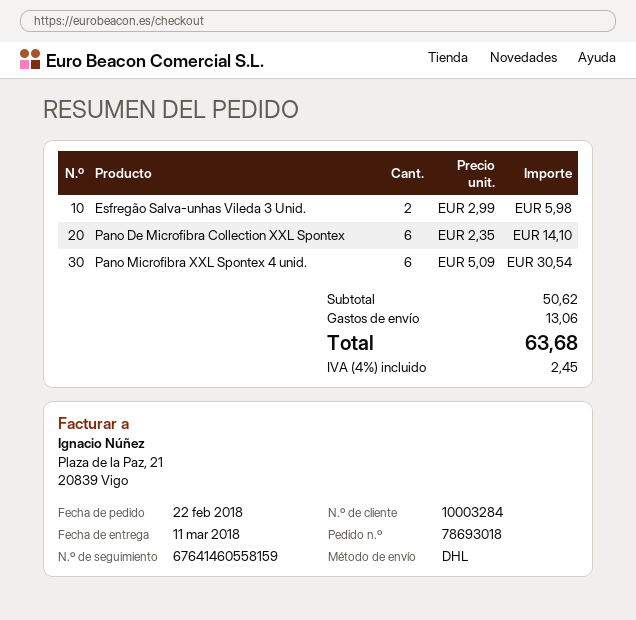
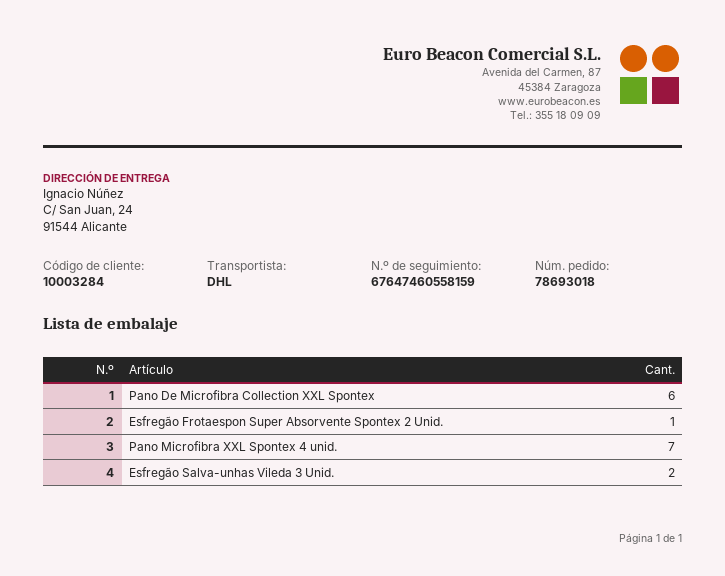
tracking number: 67641460558159 -> 67647460558159
Pano Microfibra XXL Spontex 4 unid.: 6 -> 7
Esfregão Frotaespon Super Absorvente Spontex 2 Unid.: none -> 1

